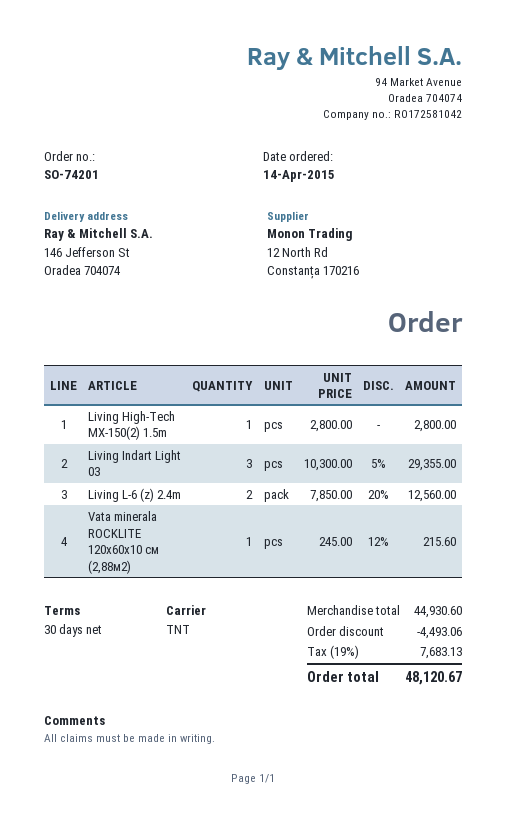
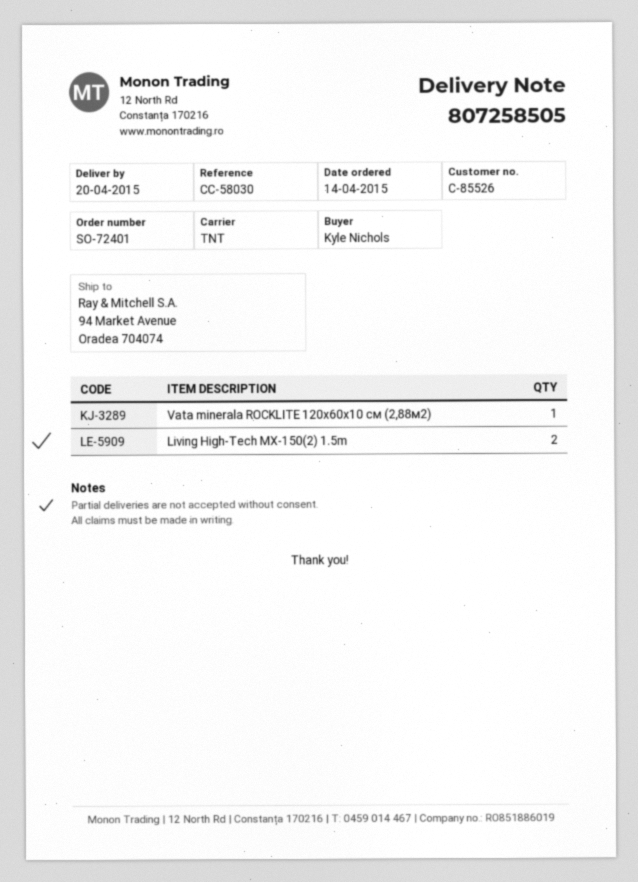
order number: SO-74201 -> SO-72401
ship to: 146 Jefferson St, Oradea 704074 -> 94 Market Avenue, Oradea 704074
Living High-Tech МХ-150(2) 1.5m: 1 -> 2
Living Indart Light 03: 3 -> none
Living L-6 (z) 2.4m: 2 -> none

